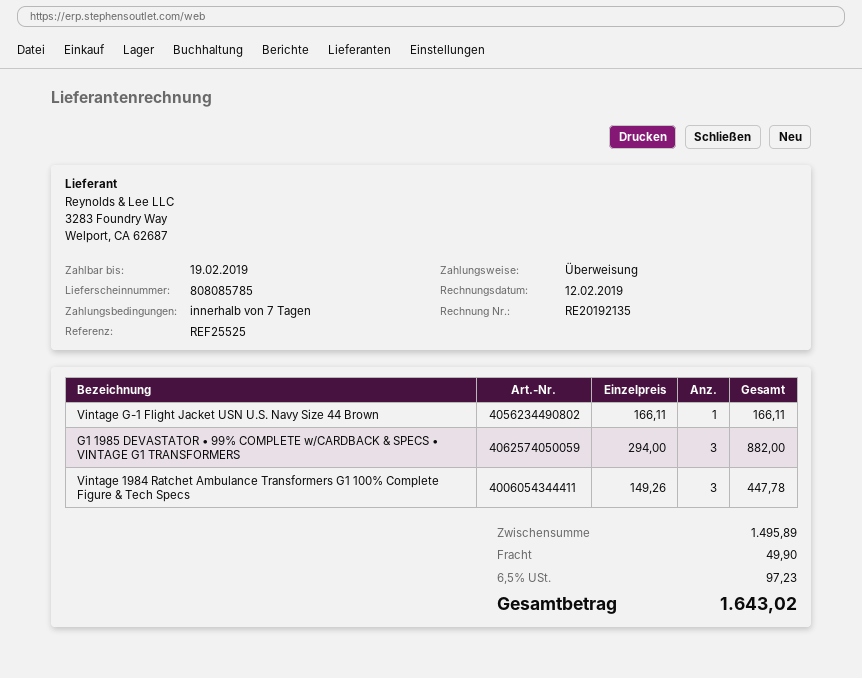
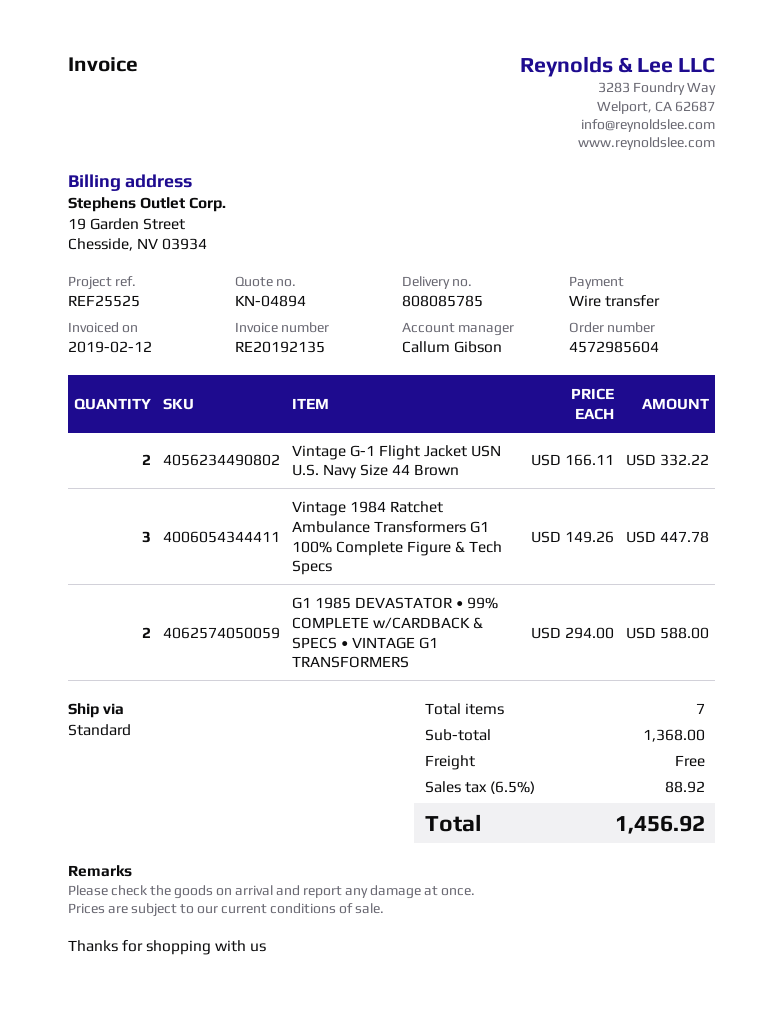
Vintage G-1 Flight Jacket USN U.S. Navy Size 44 Brown: 1 x 166.11 = 166.11 -> 2 x 166.11 = 332.22
G1 1985 DEVASTATOR • 99% COMPLETE w/CARDBACK & SPECS • VINTAGE G1 TRANSFORMERS: 3 x 294.00 = 882.00 -> 2 x 294.00 = 588.00
subtotal: 1495.89 -> 1368.00
shipping: 49.90 -> 0.00
tax: 6.5% = 97.23 -> 6.5% = 88.92
total: 1643.02 -> 1456.92

